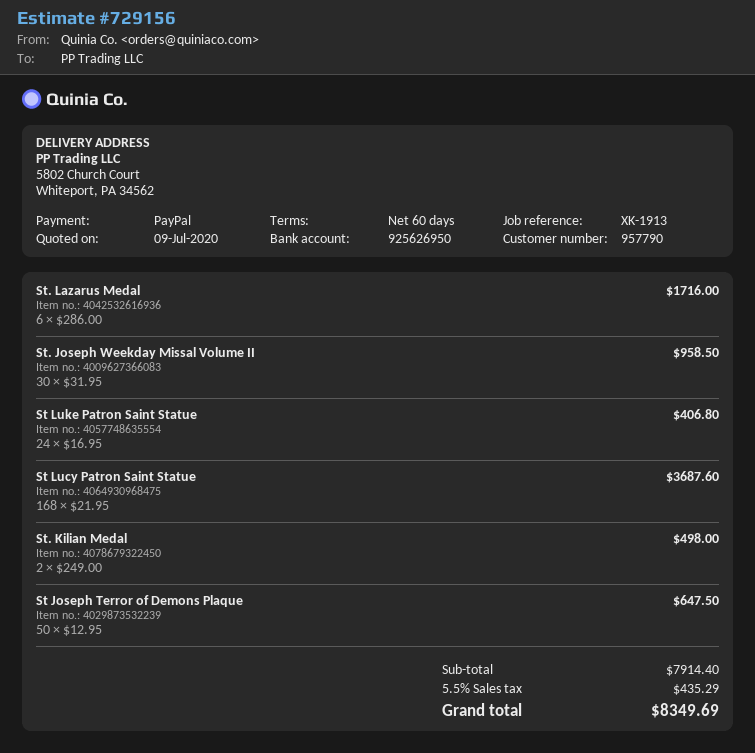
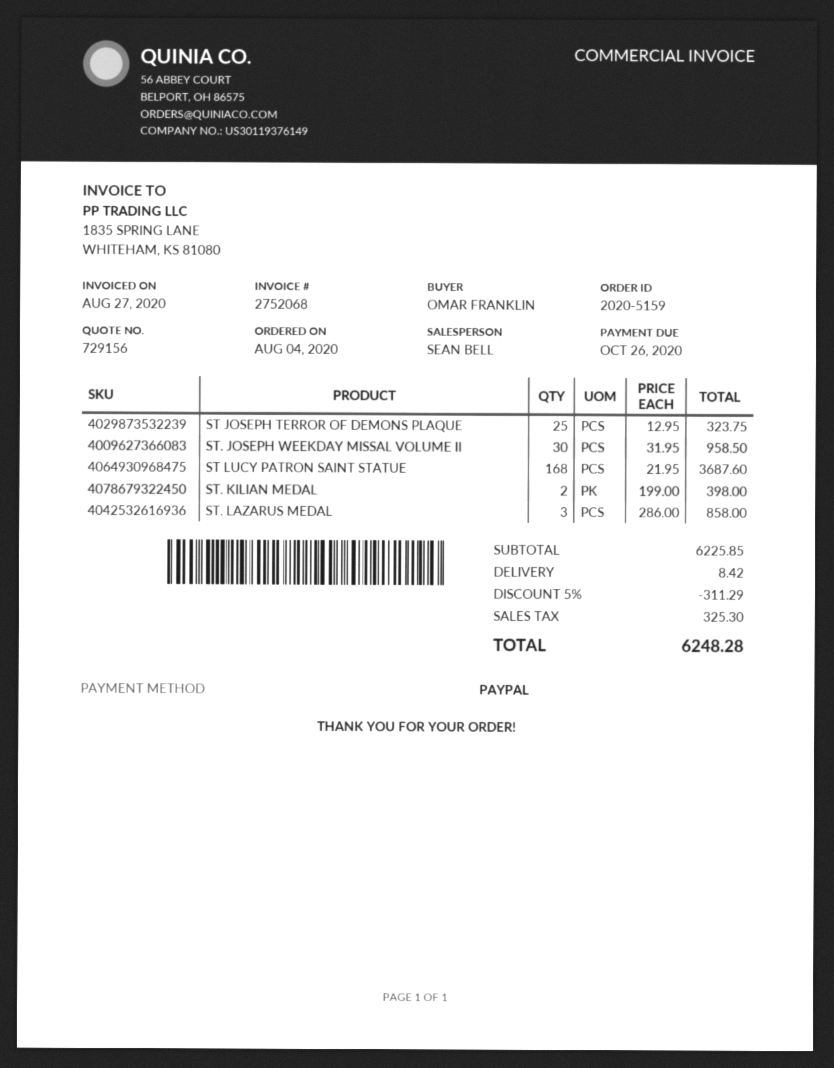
St. Lazarus Medal: 6 x 286.00 = 1716.00 -> 3 x 286.00 = 858.00
St Luke Patron Saint Statue: 24 x 16.95 = 406.80 -> none
St. Kilian Medal: 2 x 249.00 = 498.00 -> 2 x 199.00 = 398.00
St Joseph Terror of Demons Plaque: 50 x 12.95 = 647.50 -> 25 x 12.95 = 323.75
subtotal: 7914.40 -> 6225.85
discount: none -> 5% = 311.29
shipping: none -> 8.42
tax: 435.29 -> 325.30
total: 8349.69 -> 6248.28

